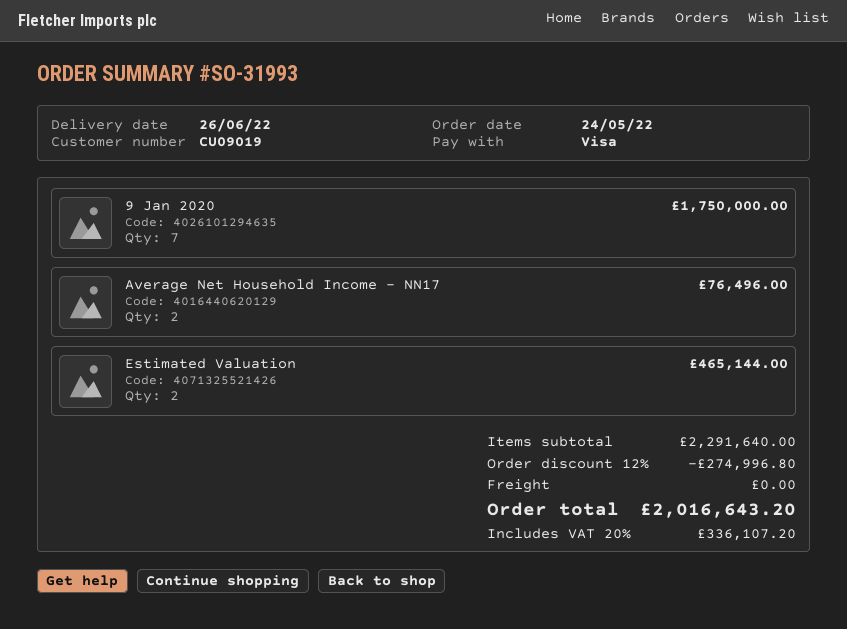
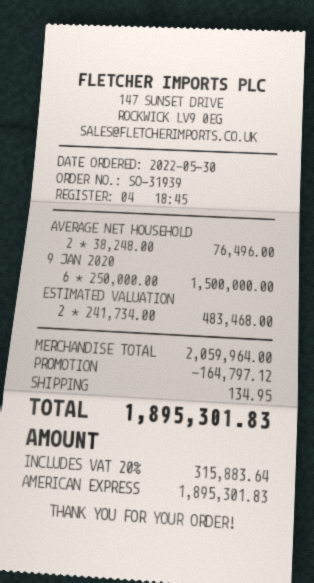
order number: SO-31993 -> SO-31939
order date: 2022-05-24 -> 2022-05-30
payment method: Visa -> American Express
9 Jan 2020: 7 for 1750000.00 -> 6 for 1500000.00
Estimated Valuation: 2 for 465144.00 -> 2 for 483468.00
subtotal: 2291640.00 -> 2059964.00
discount: 274996.80 -> 164797.12
shipping: 0.00 -> 134.95
tax: 20% = 336107.20 -> 20% = 315883.64
total: 2016643.20 -> 1895301.83

